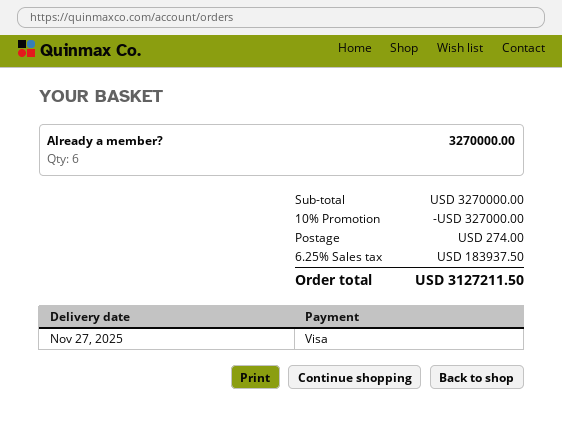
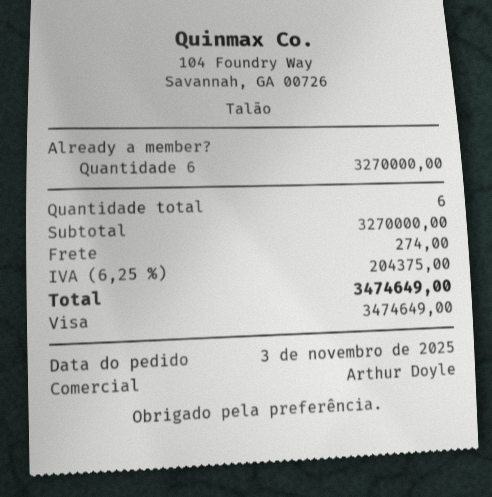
discount: 10% = 327000.00 -> none
tax: 6.25% = 183937.50 -> 6.25% = 204375.00
total: 3127211.50 -> 3474649.00

